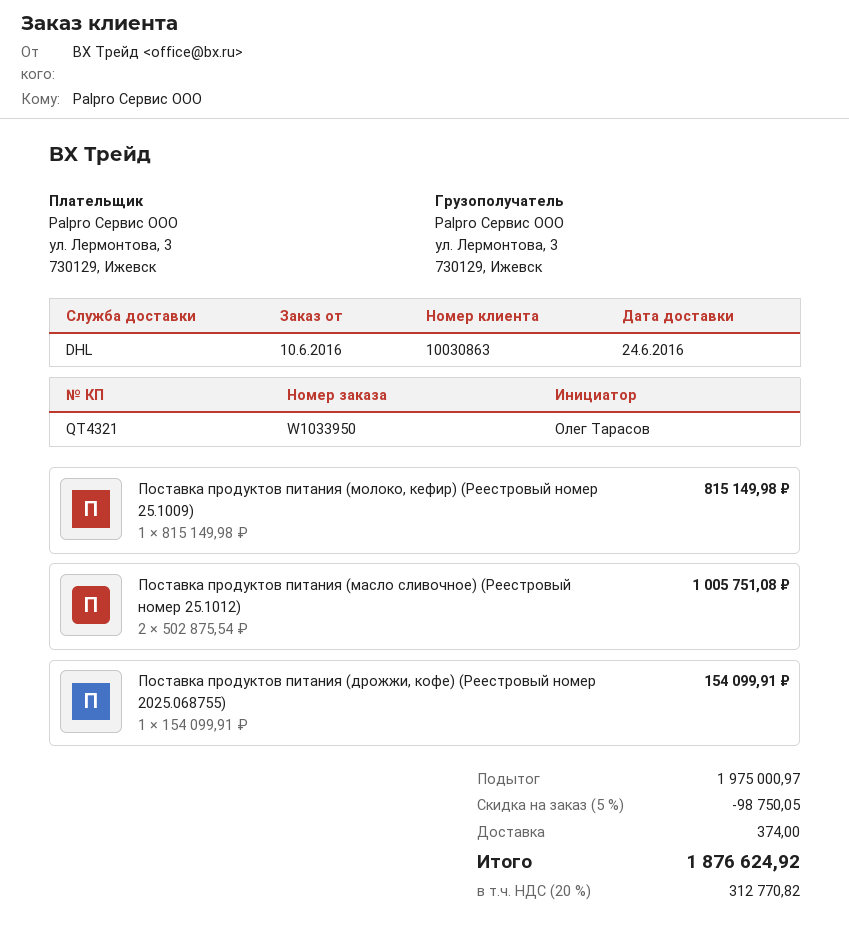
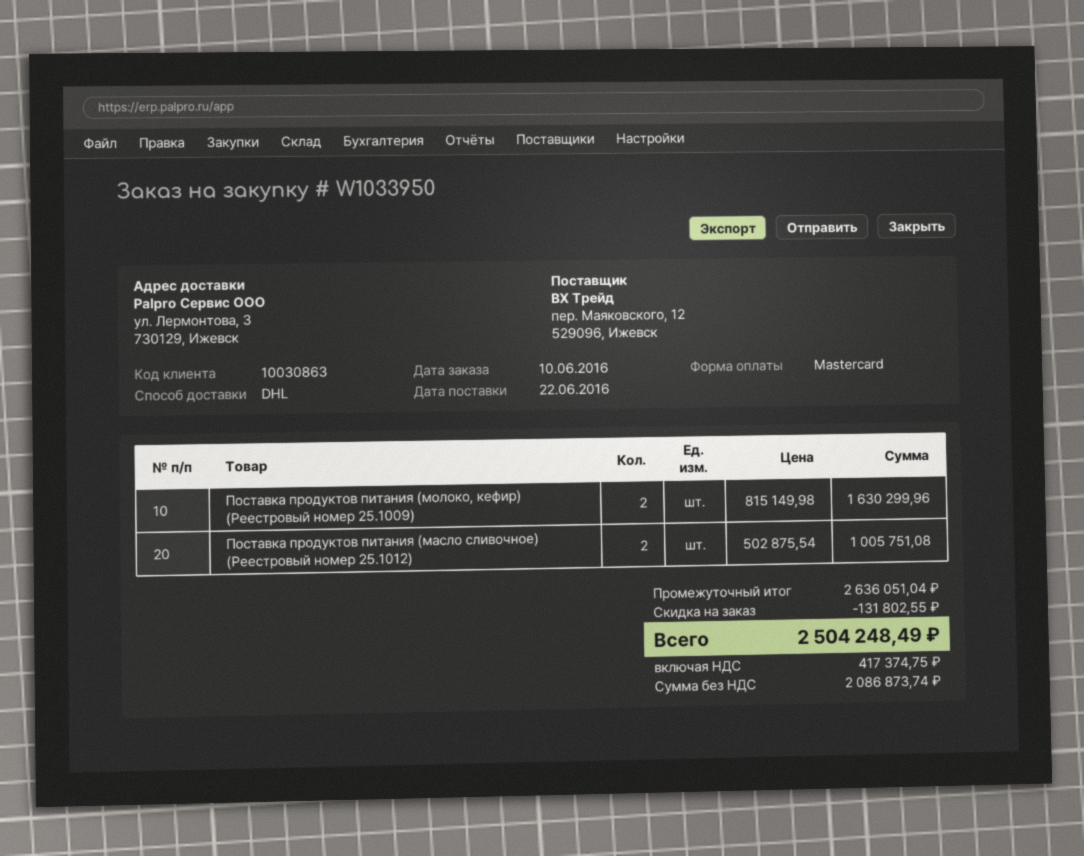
delivery date: 2016-06-24 -> 2016-06-22
Поставка продуктов питания (молоко, кефир) (Реестровый номер 25.1009): 1 x 815149.98 = 815149.98 -> 2 x 815149.98 = 1630299.96
Поставка продуктов питания (дрожжи, кофе) (Реестровый номер 2025.068755): 1 x 154099.91 = 154099.91 -> none
subtotal: 1975000.97 -> 2636051.04
discount: 98750.05 -> 131802.55
shipping: 374.00 -> none
tax: 312770.82 -> 417374.75
total: 1876624.92 -> 2504248.49

